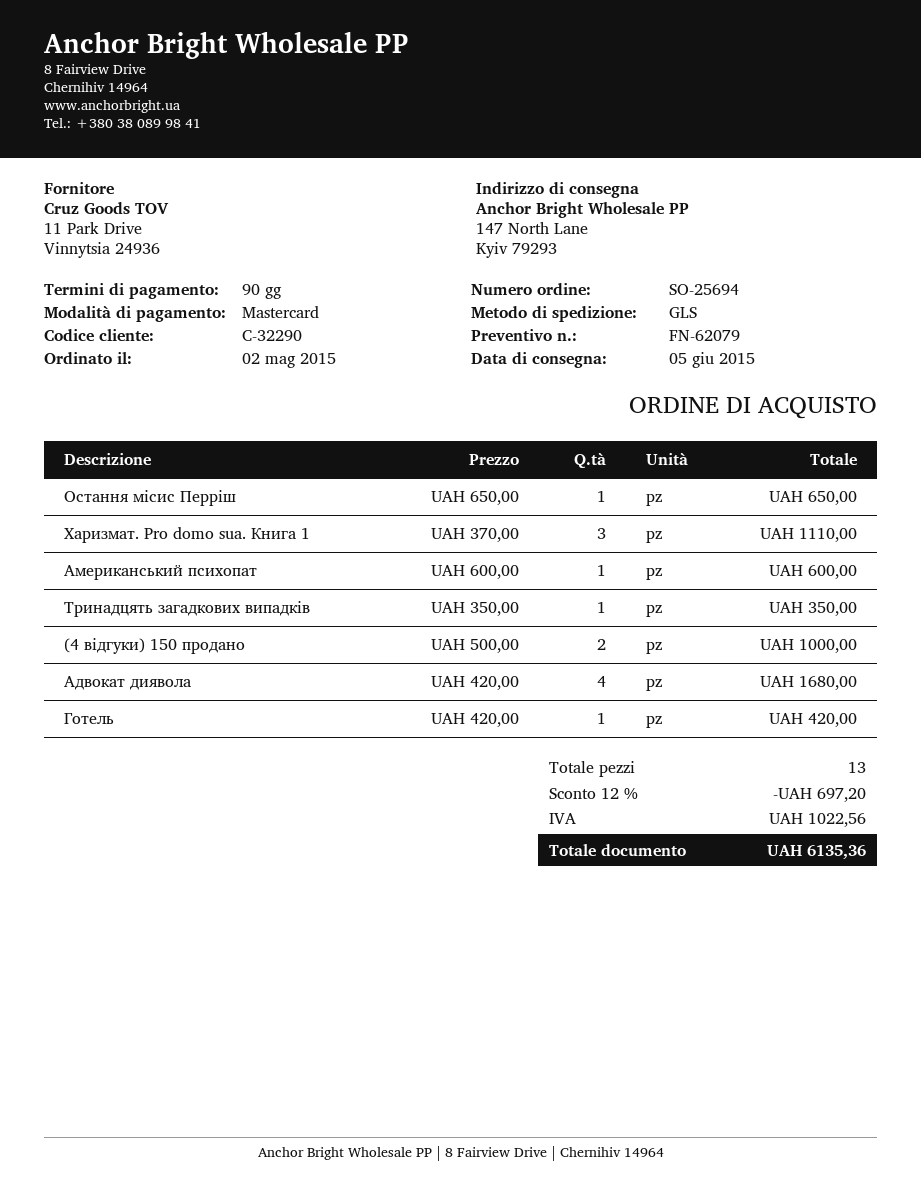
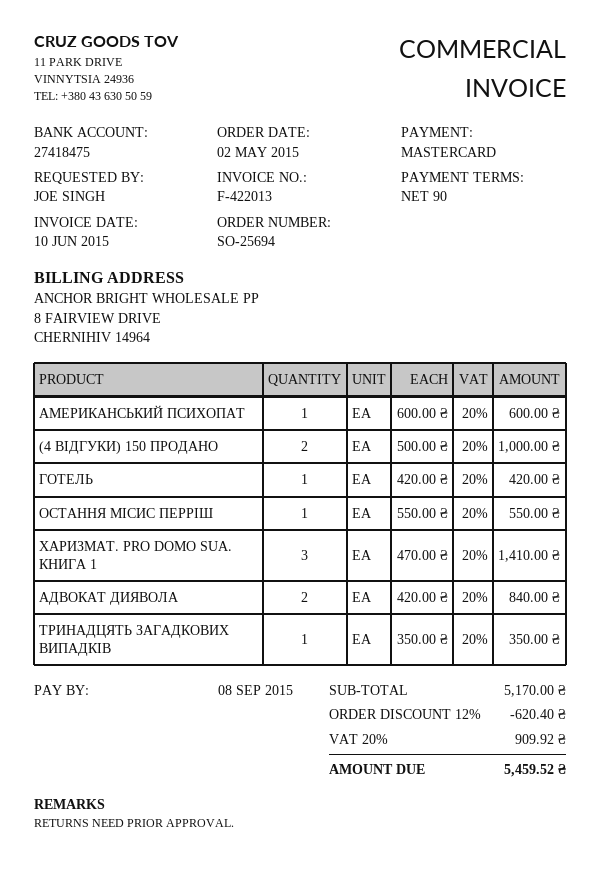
Остання місис Перріш: 1 x 650.00 = 650.00 -> 1 x 550.00 = 550.00
Харизмат. Pro domo sua. Книга 1: 3 x 370.00 = 1110.00 -> 3 x 470.00 = 1410.00
Адвокат диявола: 4 x 420.00 = 1680.00 -> 2 x 420.00 = 840.00
discount: 12% = 697.20 -> 12% = 620.40
tax: 1022.56 -> 909.92
total: 6135.36 -> 5459.52

